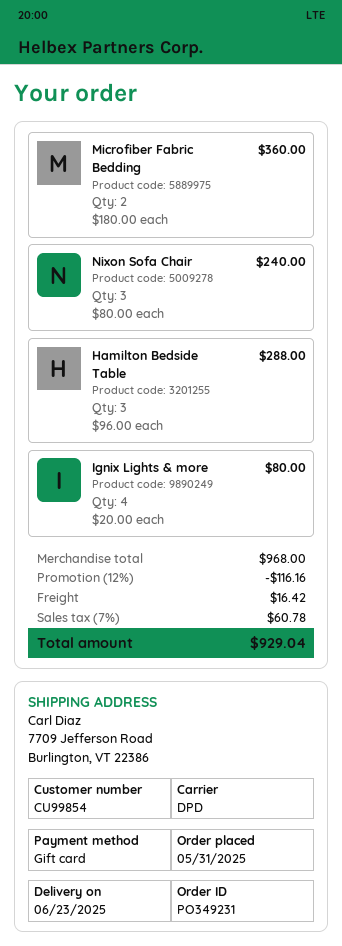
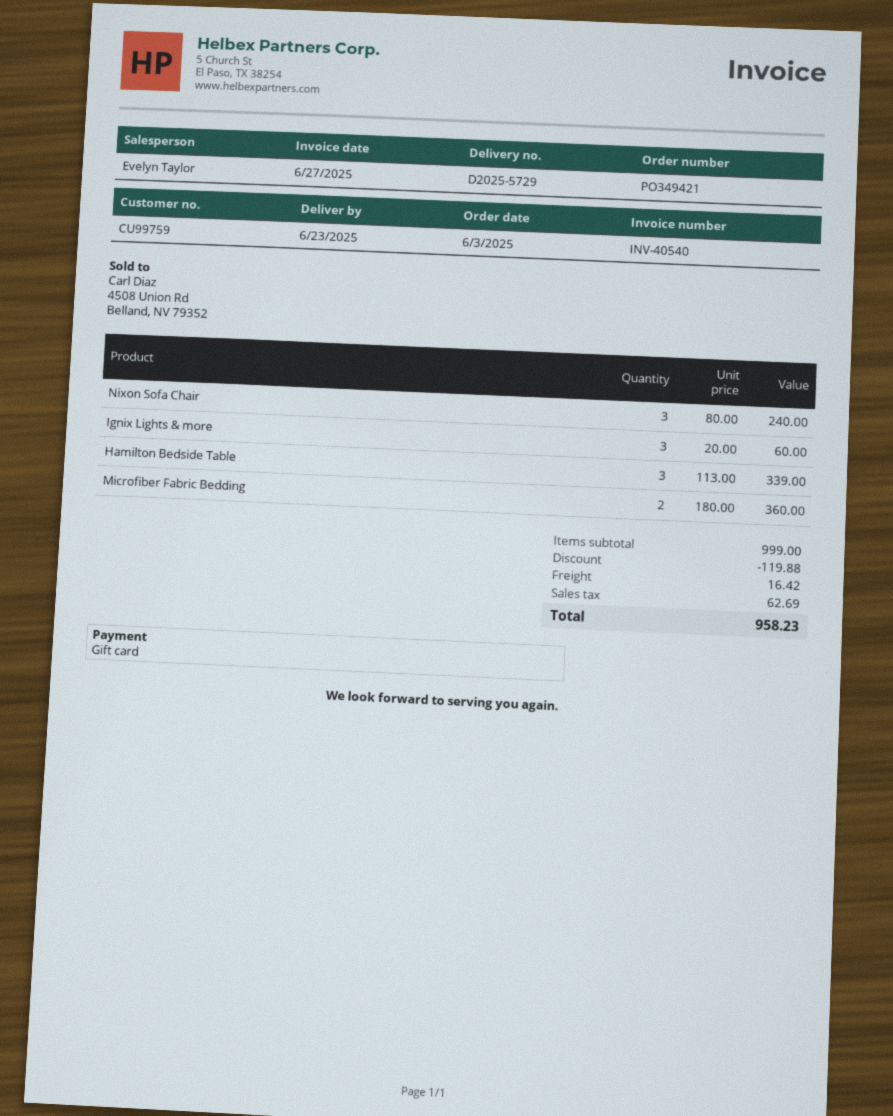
order number: PO349231 -> PO349421
order date: 2025-05-31 -> 2025-06-03
customer number: CU99854 -> CU99759
Hamilton Bedside Table: 3 x 96.00 = 288.00 -> 3 x 113.00 = 339.00
Ignix Lights & more: 4 x 20.00 = 80.00 -> 3 x 20.00 = 60.00
subtotal: 968.00 -> 999.00
discount: 116.16 -> 119.88
tax: 60.78 -> 62.69
total: 929.04 -> 958.23

